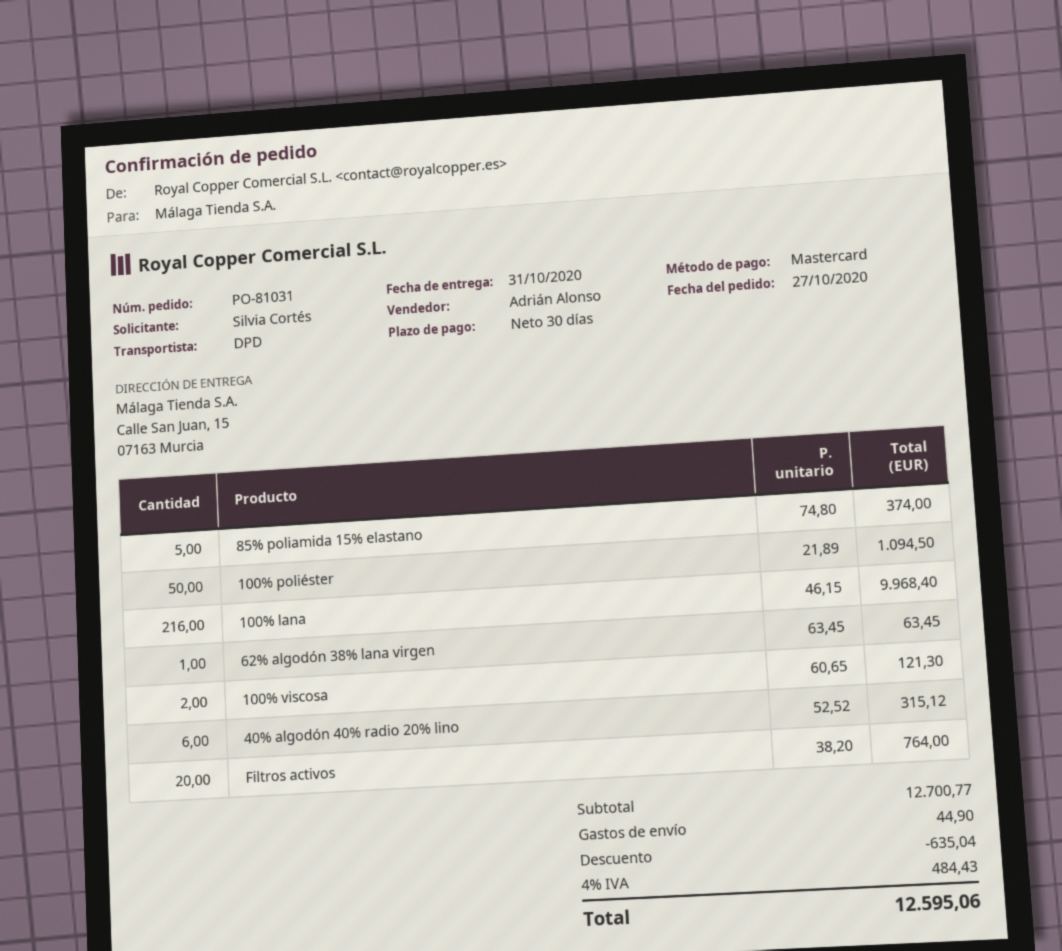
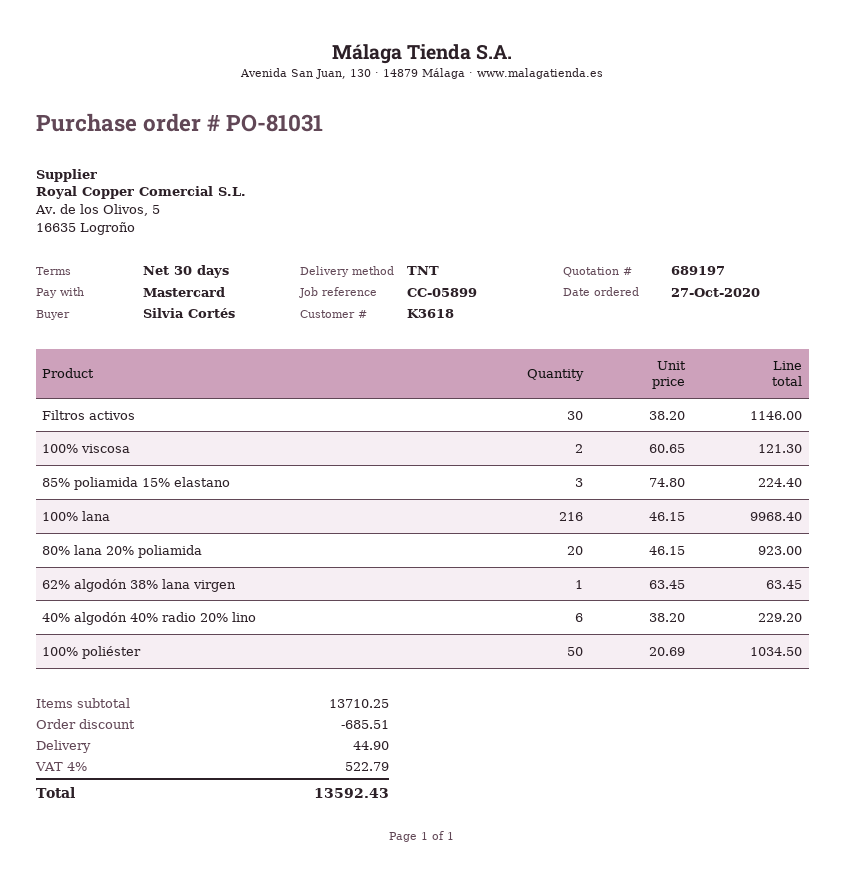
shipping method: DPD -> TNT
85% poliamida 15% elastano: 5 x 74.80 = 374.00 -> 3 x 74.80 = 224.40
100% poliéster: 50 x 21.89 = 1094.50 -> 50 x 20.69 = 1034.50
40% algodón 40% radio 20% lino: 6 x 52.52 = 315.12 -> 6 x 38.20 = 229.20
Filtros activos: 20 x 38.20 = 764.00 -> 30 x 38.20 = 1146.00
80% lana 20% poliamida: none -> 20 x 46.15 = 923.00
subtotal: 12700.77 -> 13710.25
discount: 635.04 -> 685.51
tax: 4% = 484.43 -> 4% = 522.79
total: 12595.06 -> 13592.43

